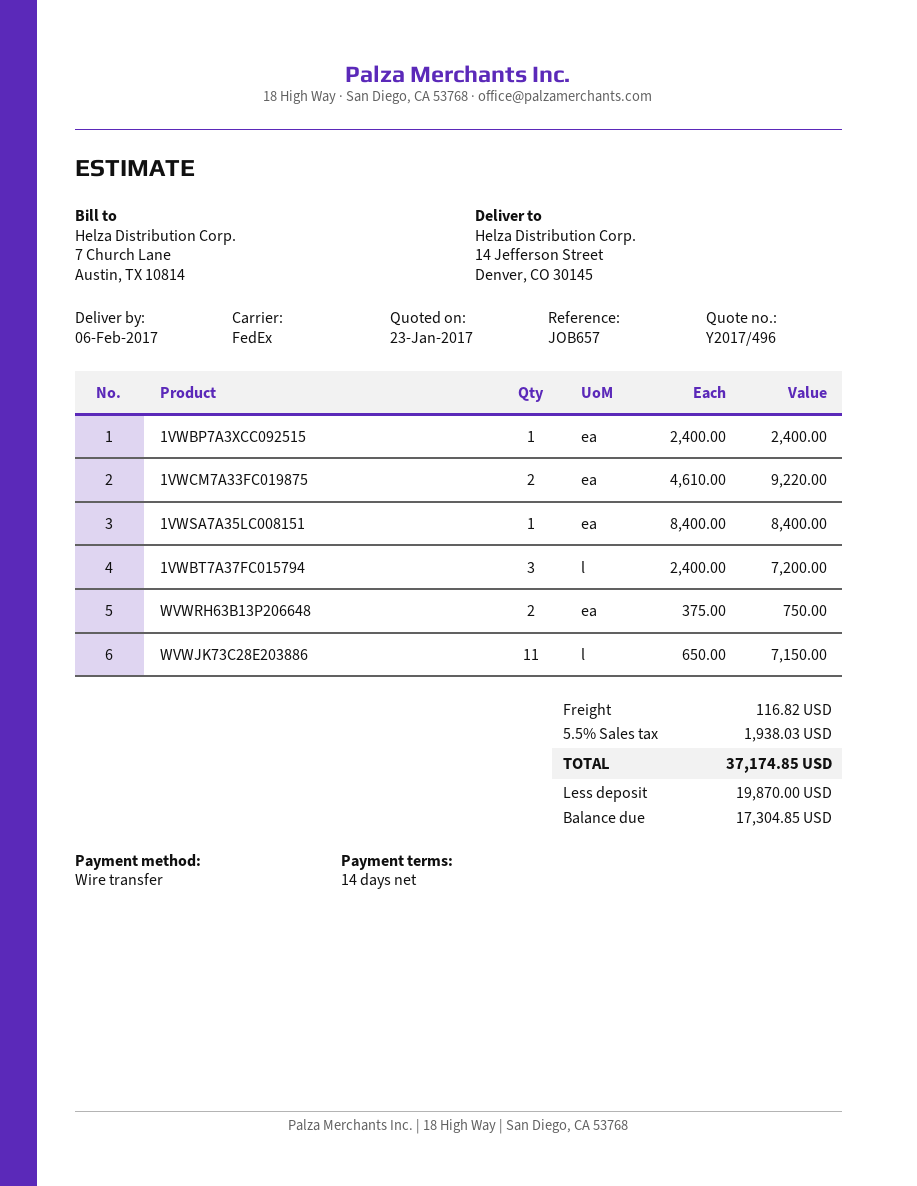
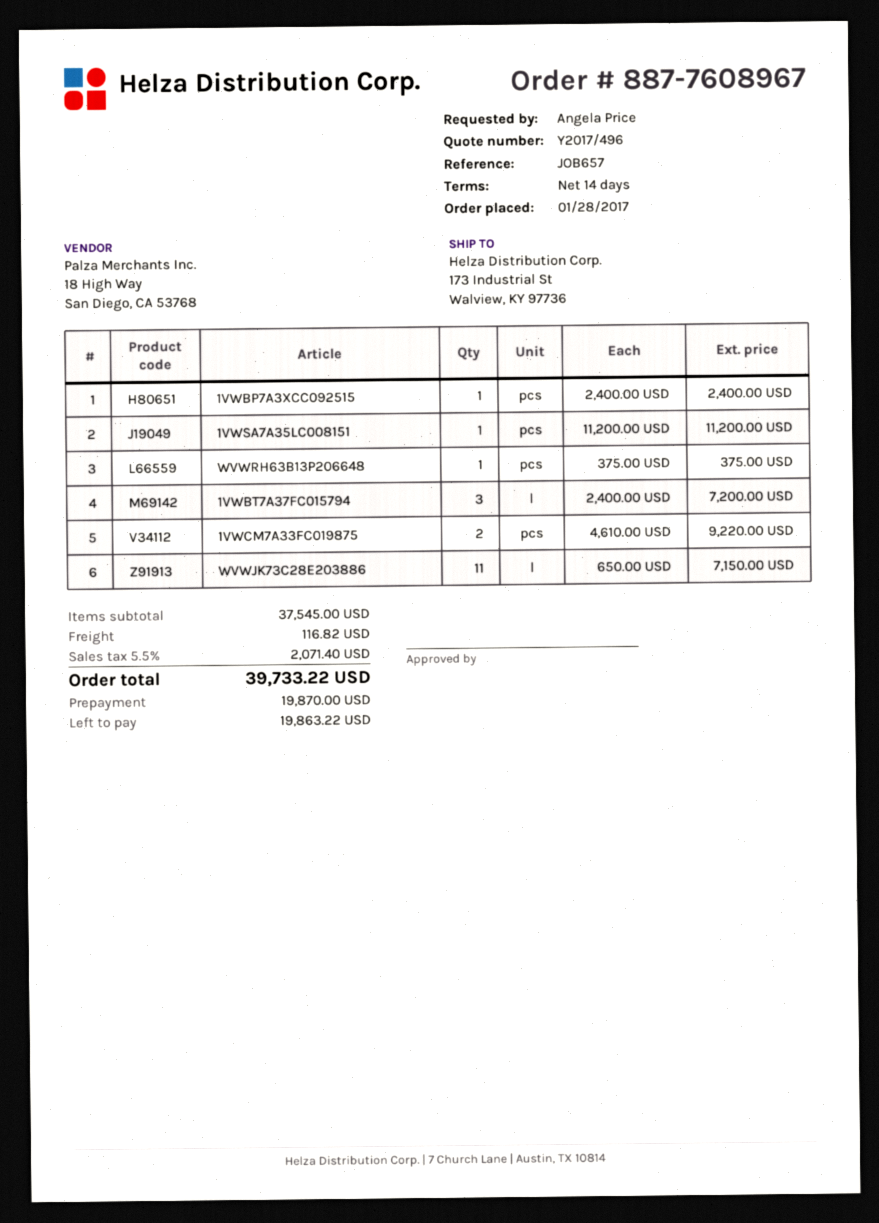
ship to: 14 Jefferson Street, Denver, CO 30145 -> 173 Industrial St, Walview, KY 97736
1VWSA7A35LC008151: 1 x 8400.00 = 8400.00 -> 1 x 11200.00 = 11200.00
WVWRH63B13P206648: 2 x 375.00 = 750.00 -> 1 x 375.00 = 375.00
tax: 5.5% = 1938.03 -> 5.5% = 2071.40
total: 37174.85 -> 39733.22
balance: 17304.85 -> 19863.22

